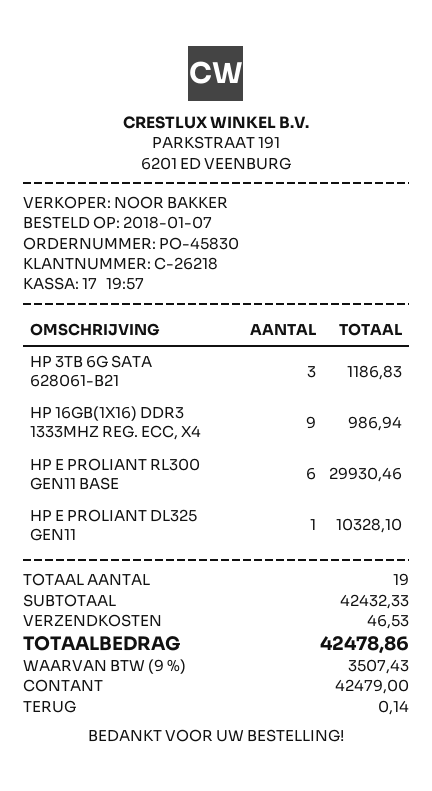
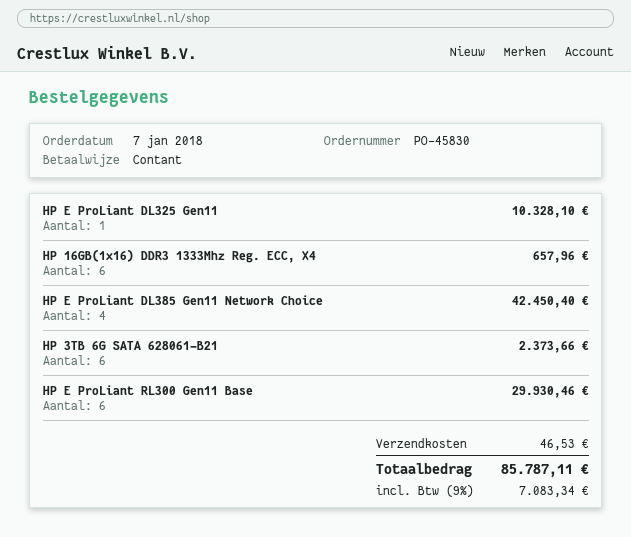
HP 3TB 6G SATA 628061-B21: 3 for 1186.83 -> 6 for 2373.66
HP 16GB(1X16) DDR3 1333MHZ REG. ECC, X4: 9 for 986.94 -> 6 for 657.96
HP E ProLiant DL385 Gen11 Network Choice: none -> 4 for 42450.40
tax: 9% = 3507.43 -> 9% = 7083.34
total: 42478.86 -> 85787.11

